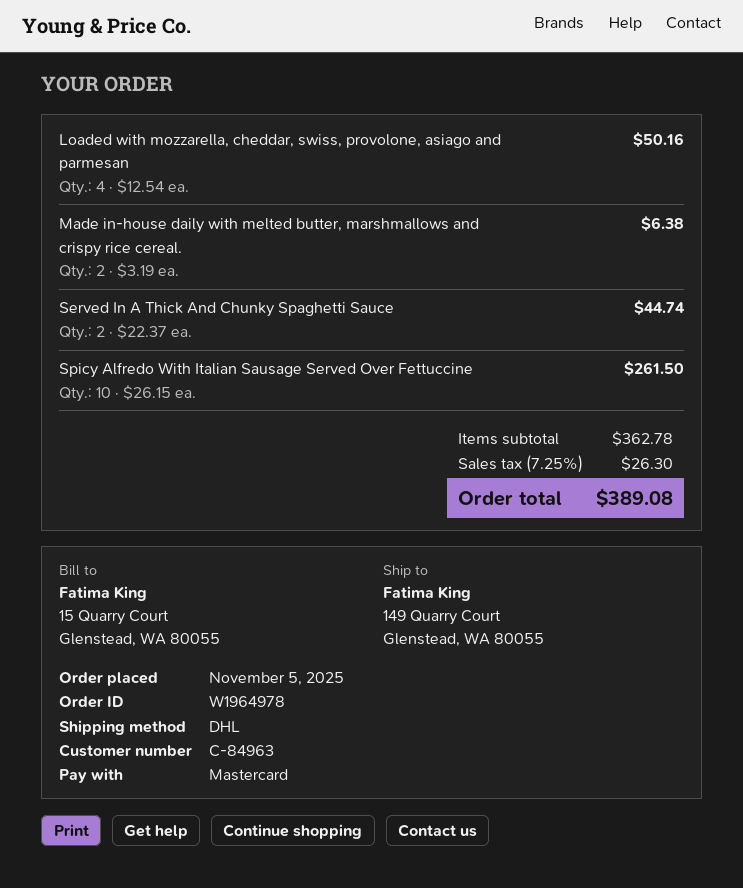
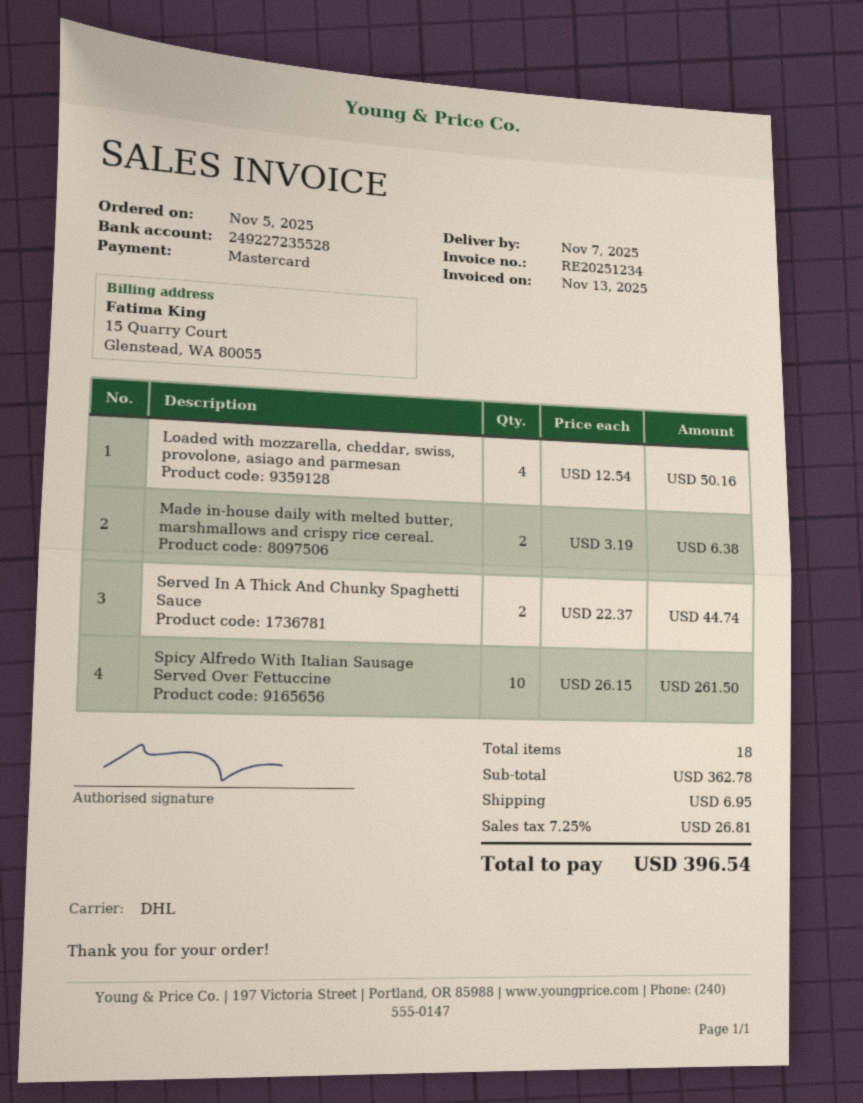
shipping: none -> 6.95
tax: 7.25% = 26.30 -> 7.25% = 26.81
total: 389.08 -> 396.54

